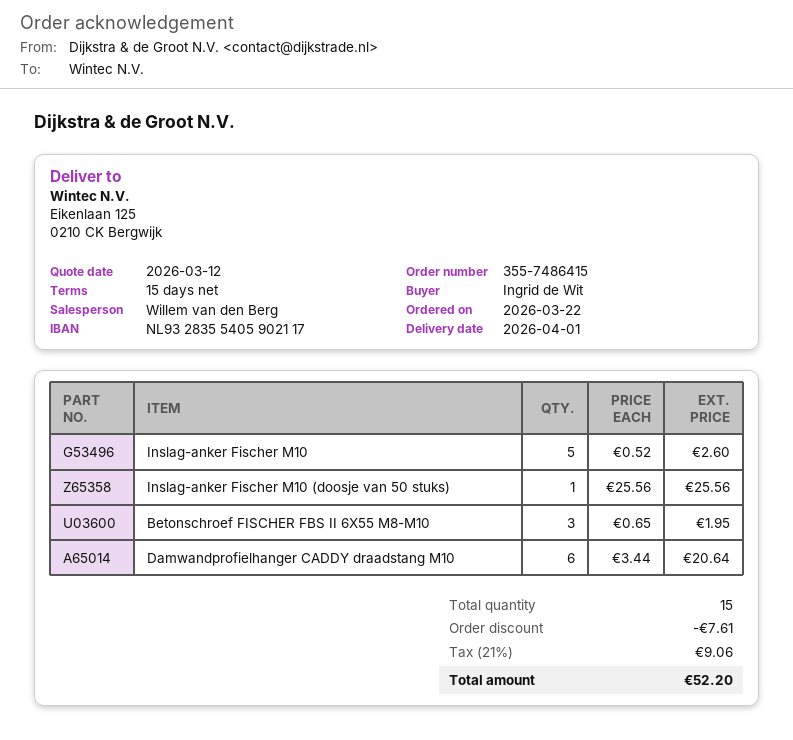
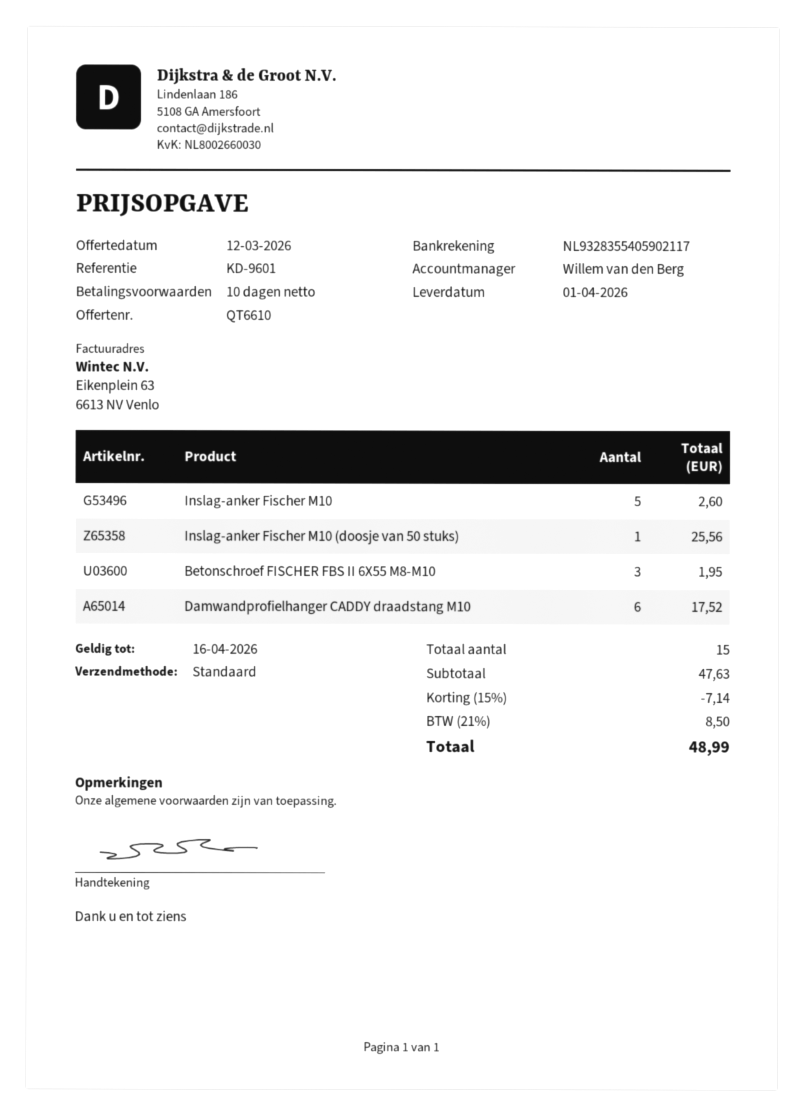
payment terms: 15 days -> 10 days
Damwandprofielhanger CADDY draadstang M10: 6 for 20.64 -> 6 for 17.52
discount: 7.61 -> 7.14
tax: 21% = 9.06 -> 21% = 8.50
total: 52.20 -> 48.99

